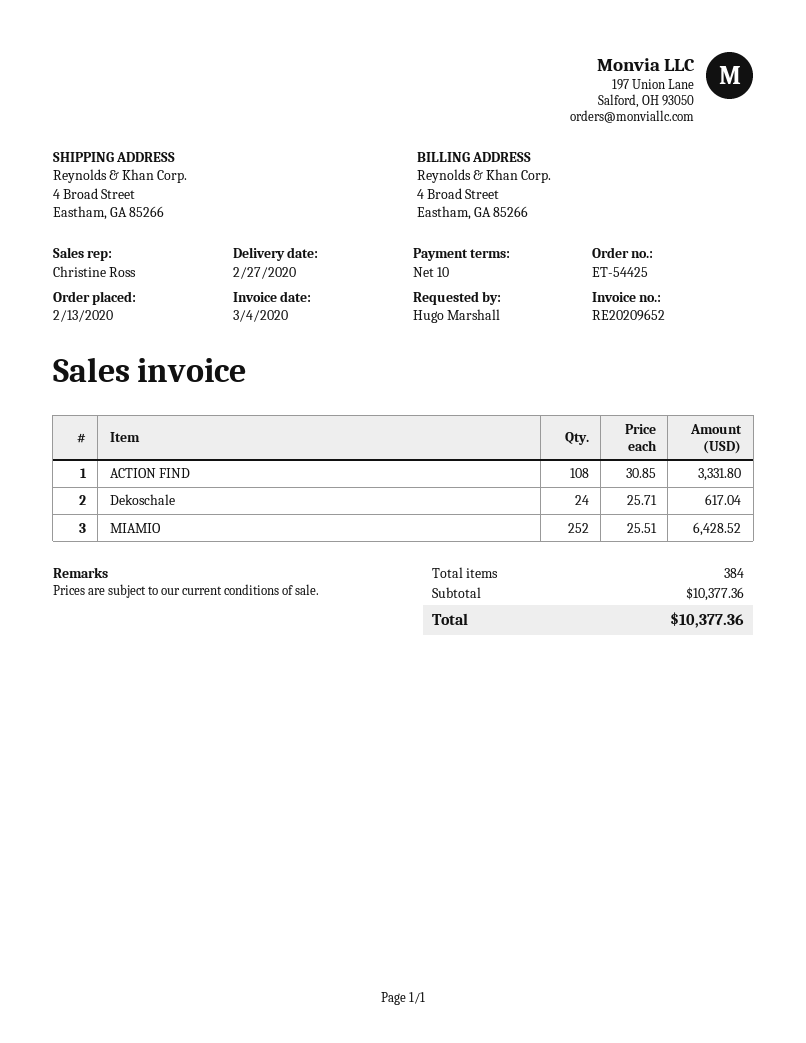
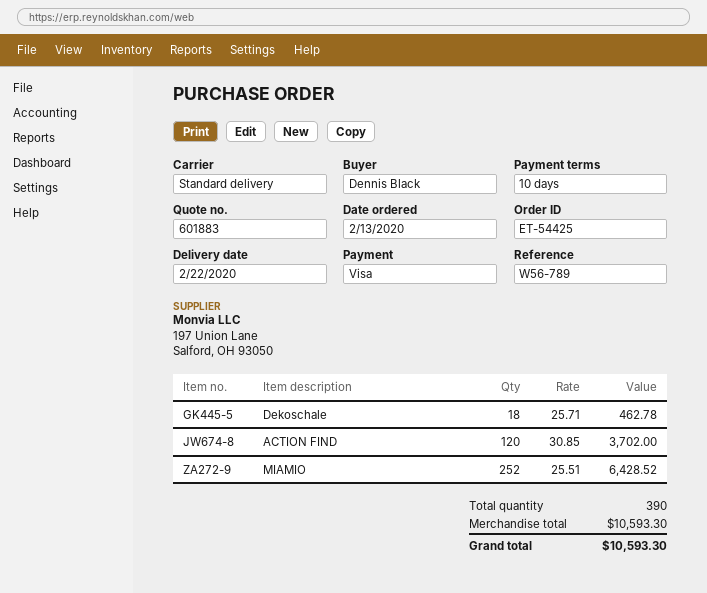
delivery date: 2020-02-27 -> 2020-02-22
ordered by: Hugo Marshall -> Dennis Black
ACTION FIND: 108 x 30.85 = 3331.80 -> 120 x 30.85 = 3702.00
Dekoschale: 24 x 25.71 = 617.04 -> 18 x 25.71 = 462.78
total quantity: 384 -> 390
subtotal: 10377.36 -> 10593.30
total: 10377.36 -> 10593.30

